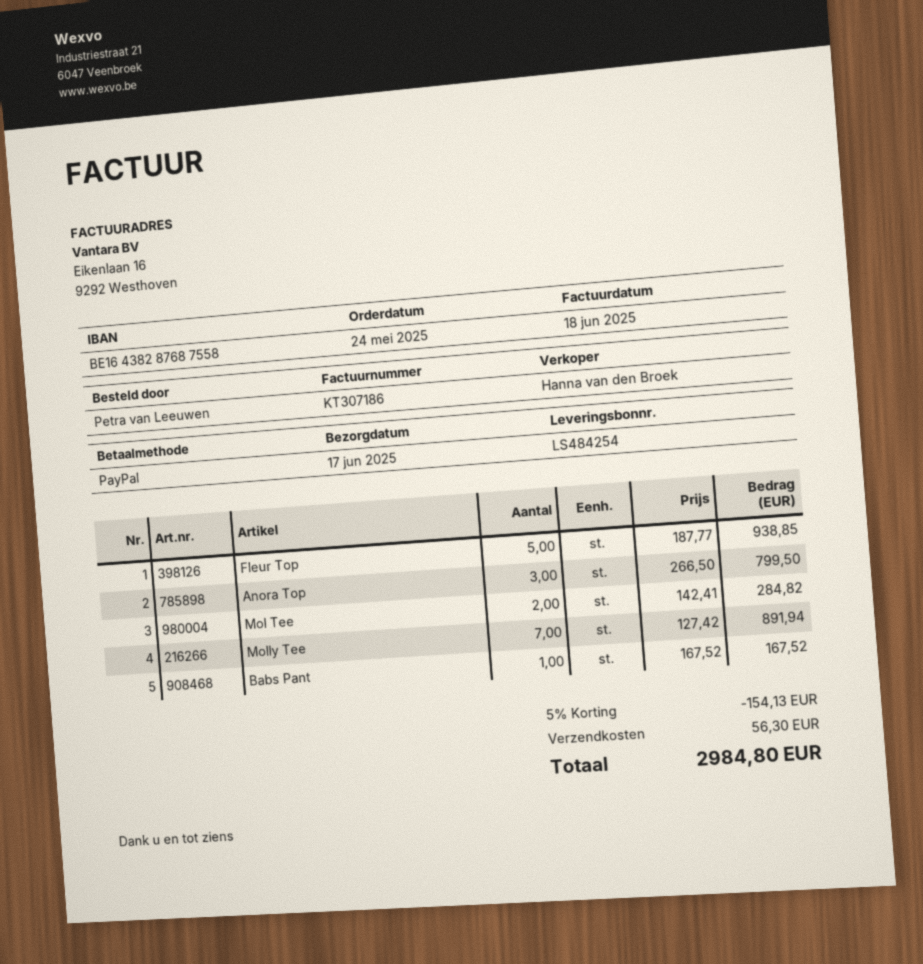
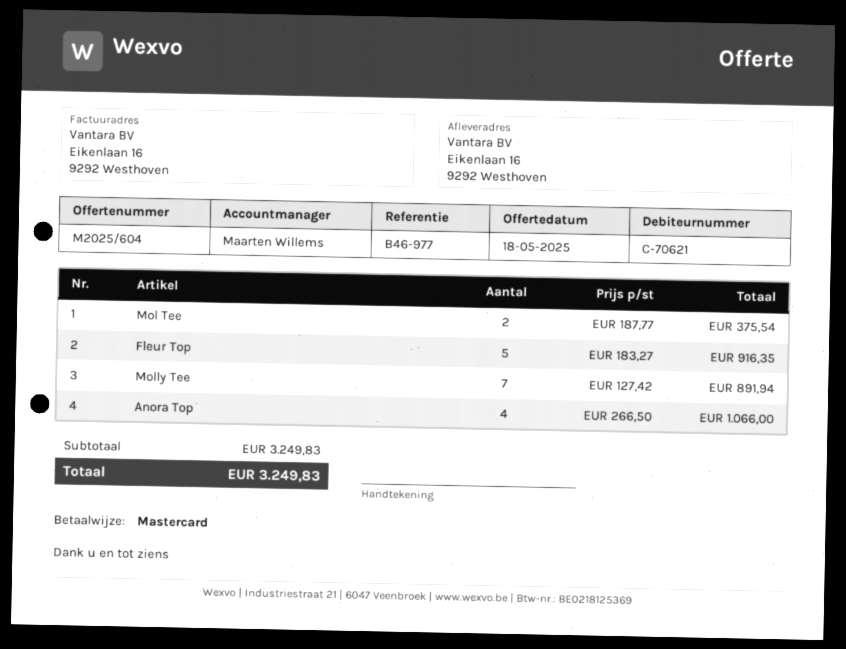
sales rep: Hanna van den Broek -> Maarten Willems
payment method: PayPal -> Mastercard
Fleur Top: 5 x 187.77 = 938.85 -> 5 x 183.27 = 916.35
Anora Top: 3 x 266.50 = 799.50 -> 4 x 266.50 = 1066.00
Mol Tee: 2 x 142.41 = 284.82 -> 2 x 187.77 = 375.54
Babs Pant: 1 x 167.52 = 167.52 -> none
discount: 5% = 154.13 -> none
shipping: 56.30 -> none
total: 2984.80 -> 3249.83

